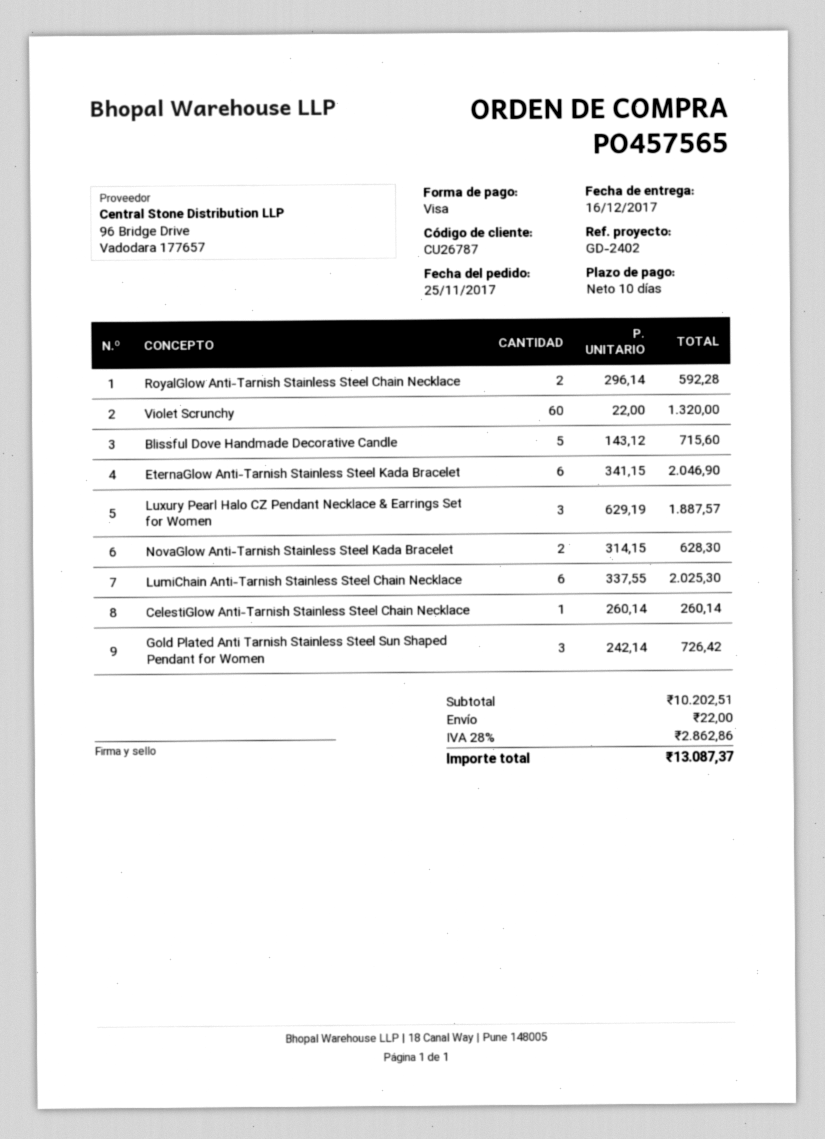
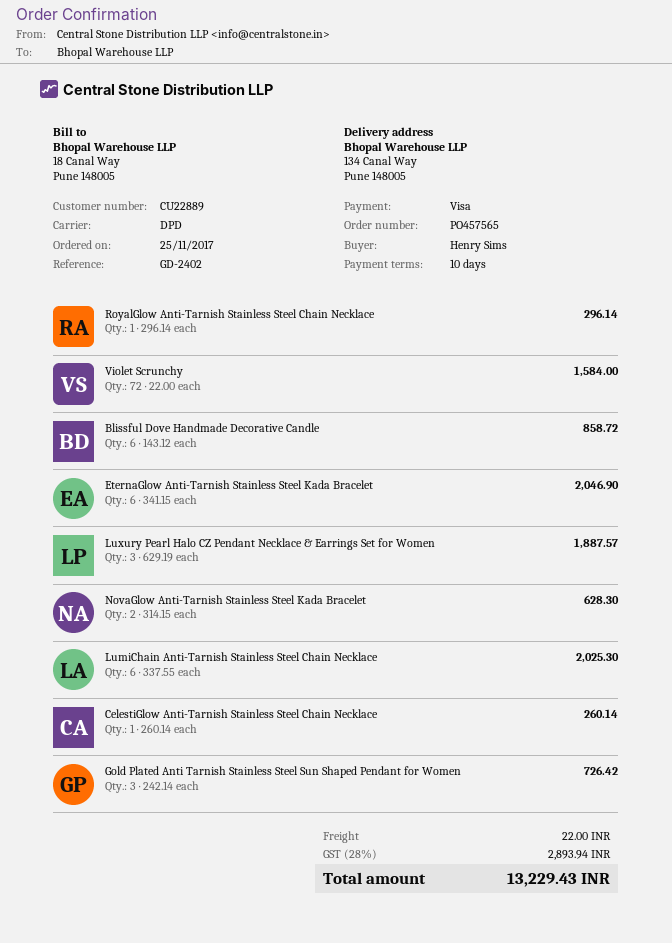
customer number: CU26787 -> CU22889
RoyalGlow Anti-Tarnish Stainless Steel Chain Necklace: 2 x 296.14 = 592.28 -> 1 x 296.14 = 296.14
Violet Scrunchy: 60 x 22.00 = 1320.00 -> 72 x 22.00 = 1584.00
Blissful Dove Handmade Decorative Candle: 5 x 143.12 = 715.60 -> 6 x 143.12 = 858.72
tax: 28% = 2862.86 -> 28% = 2893.94
total: 13087.37 -> 13229.43

